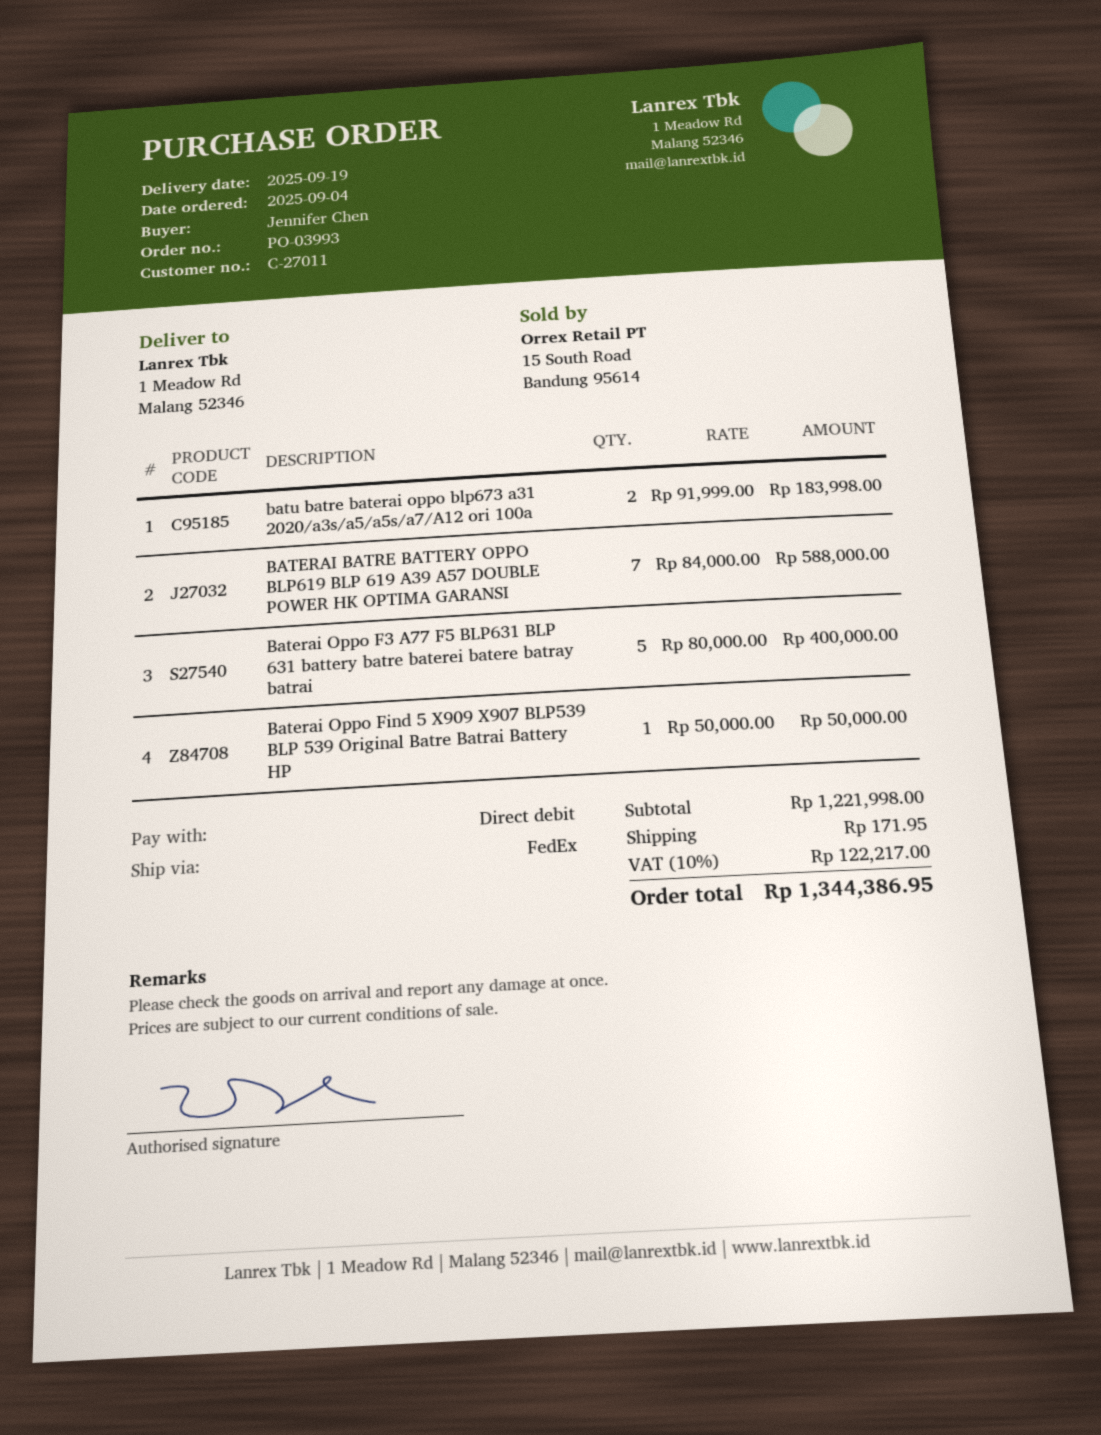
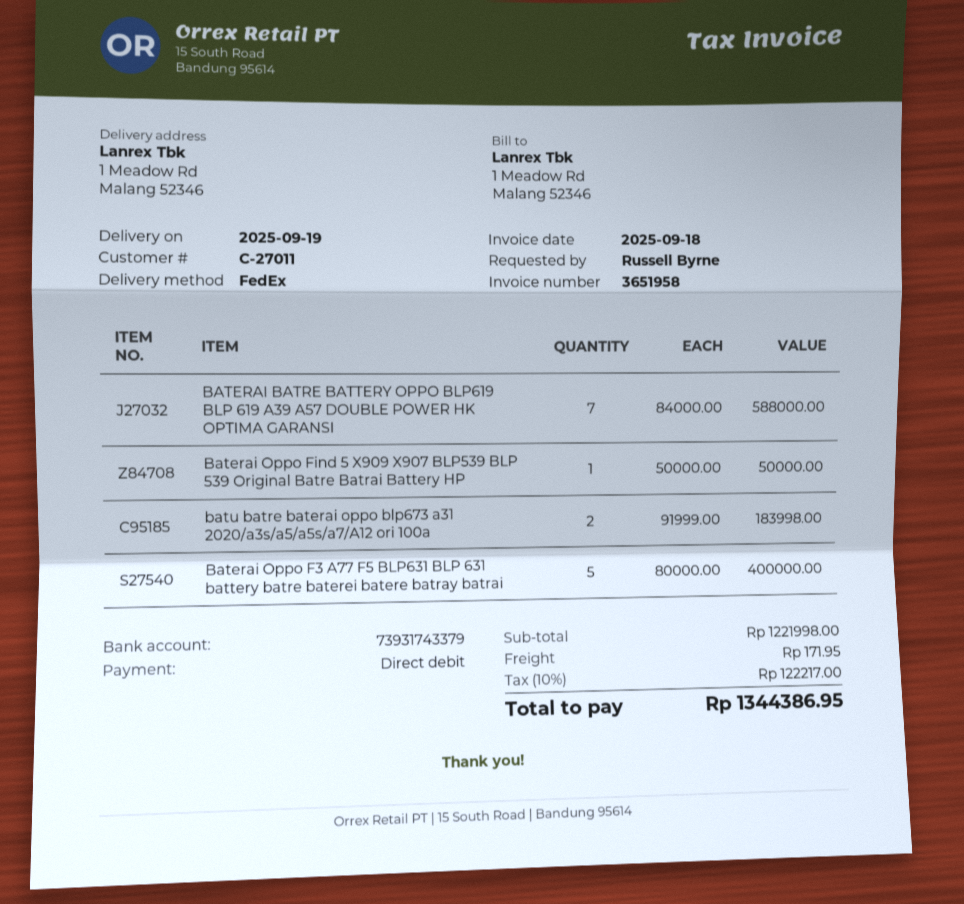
ordered by: Jennifer Chen -> Russell Byrne

